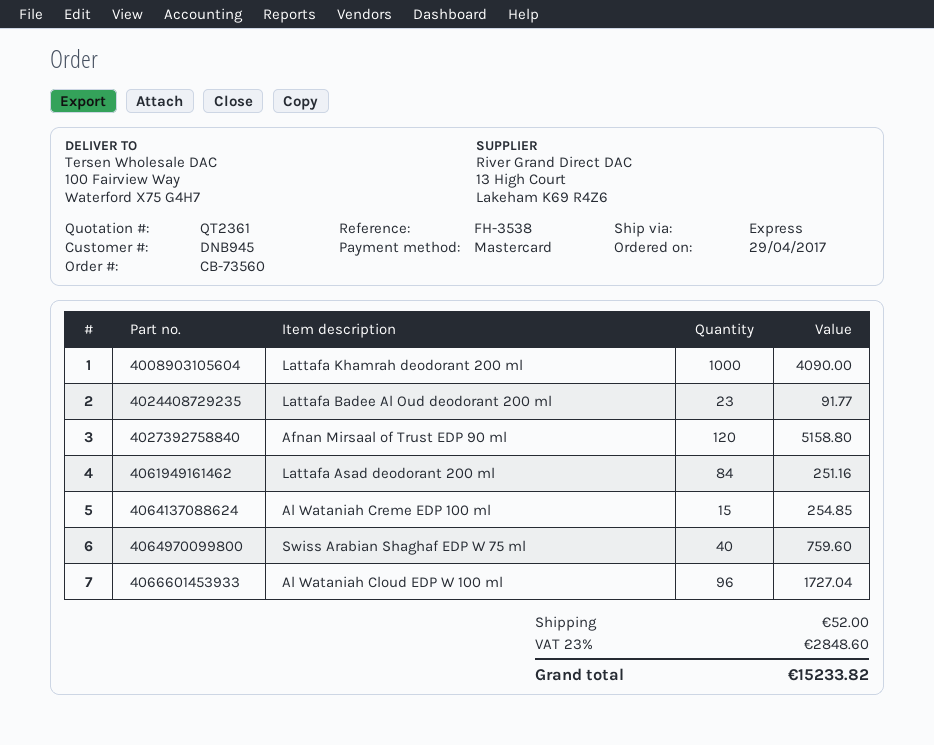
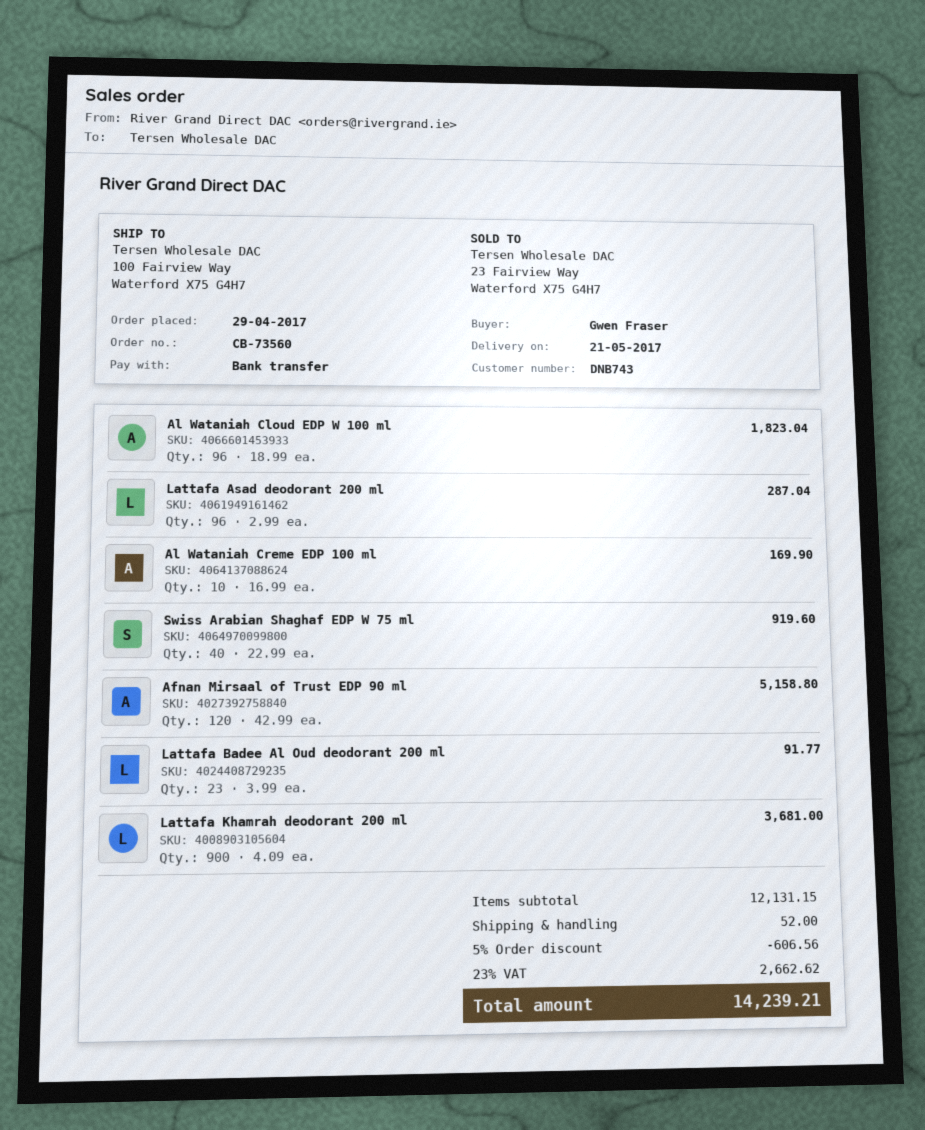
customer number: DNB945 -> DNB743
payment method: Mastercard -> bank transfer
Lattafa Khamrah deodorant 200 ml: 1000 for 4090.00 -> 900 for 3681.00
Lattafa Asad deodorant 200 ml: 84 for 251.16 -> 96 for 287.04
Al Wataniah Creme EDP 100 ml: 15 for 254.85 -> 10 for 169.90
Swiss Arabian Shaghaf EDP W 75 ml: 40 for 759.60 -> 40 for 919.60
Al Wataniah Cloud EDP W 100 ml: 96 for 1727.04 -> 96 for 1823.04
discount: none -> 5% = 606.56
tax: 23% = 2848.60 -> 23% = 2662.62
total: 15233.82 -> 14239.21

